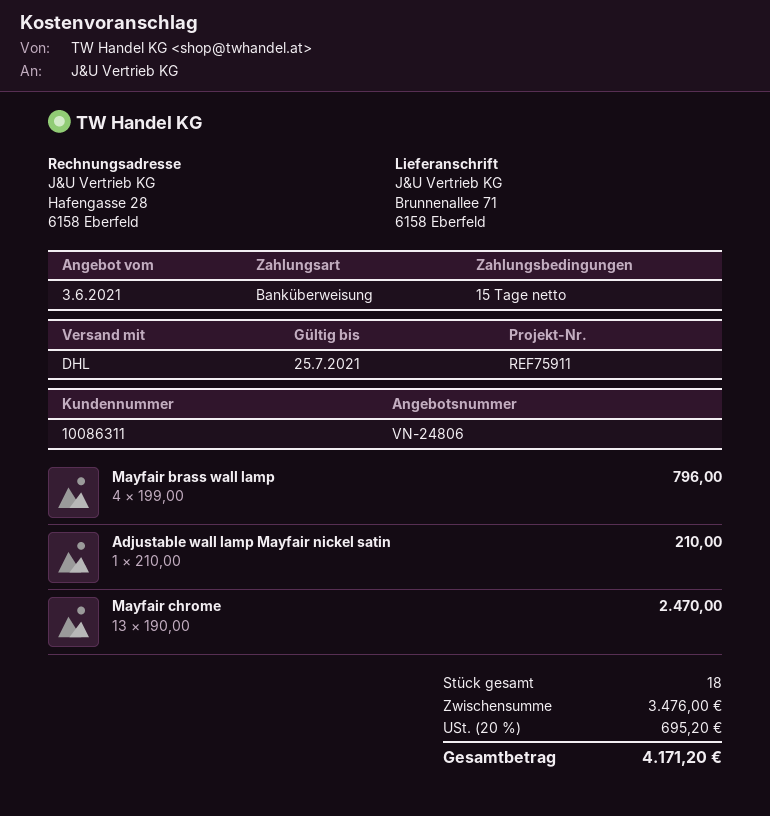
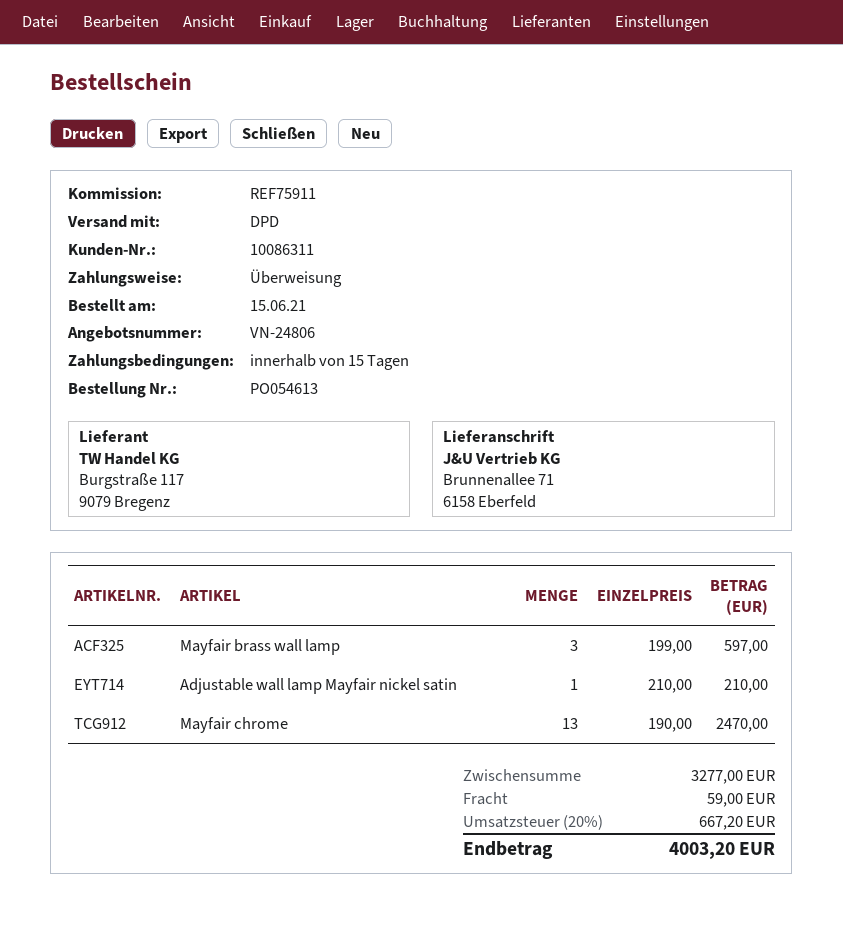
shipping method: DHL -> DPD
Mayfair brass wall lamp: 4 x 199.00 = 796.00 -> 3 x 199.00 = 597.00
subtotal: 3476.00 -> 3277.00
shipping: none -> 59.00
tax: 20% = 695.20 -> 20% = 667.20
total: 4171.20 -> 4003.20

